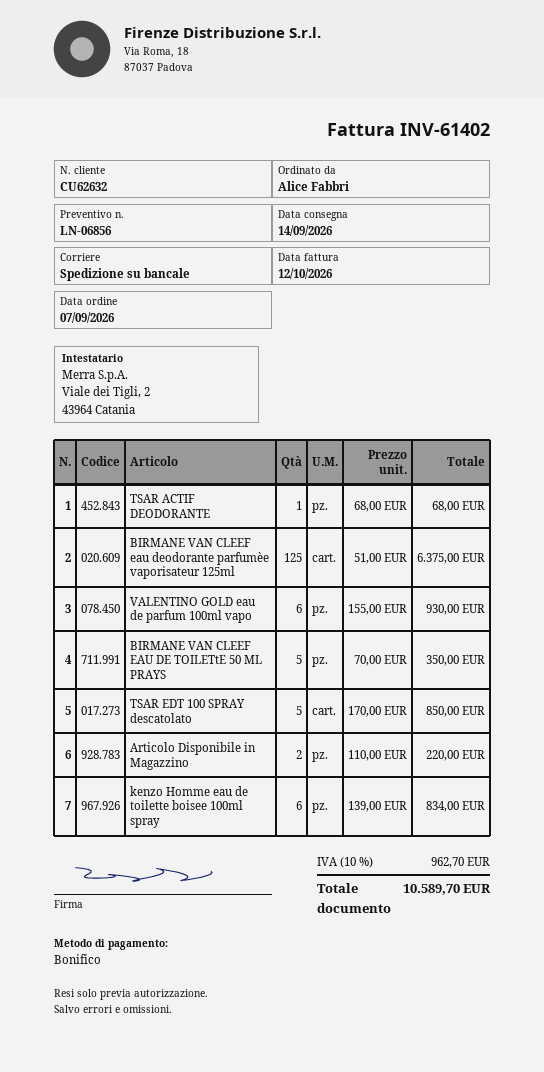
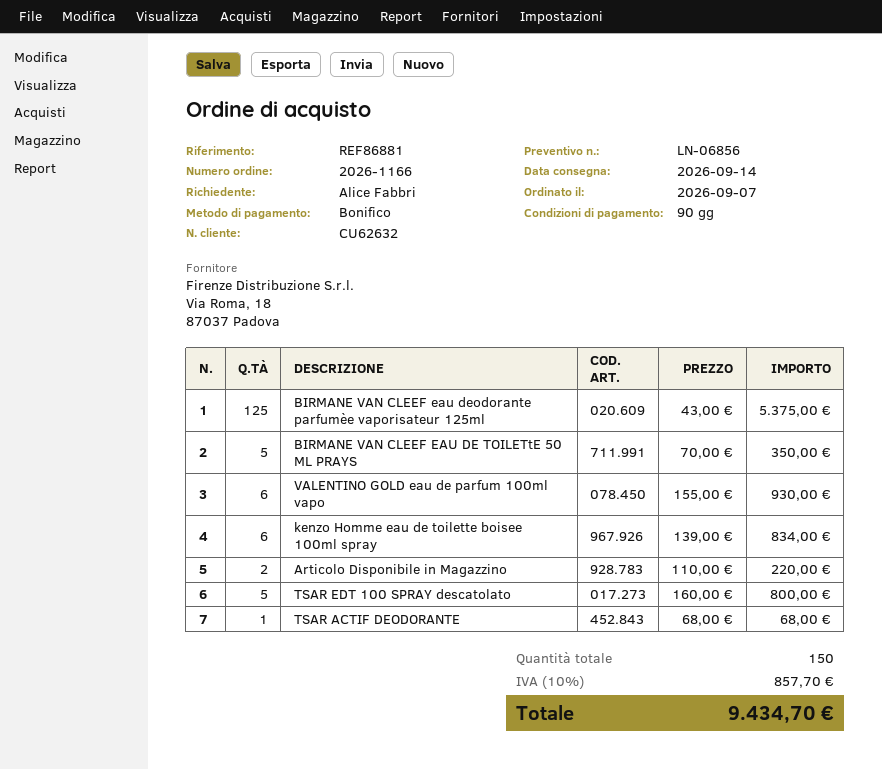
BIRMANE VAN CLEEF eau deodorante parfumèe vaporisateur 125ml: 125 x 51.00 = 6375.00 -> 125 x 43.00 = 5375.00
TSAR EDT 100 SPRAY descatolato: 5 x 170.00 = 850.00 -> 5 x 160.00 = 800.00
tax: 10% = 962.70 -> 10% = 857.70
total: 10589.70 -> 9434.70

